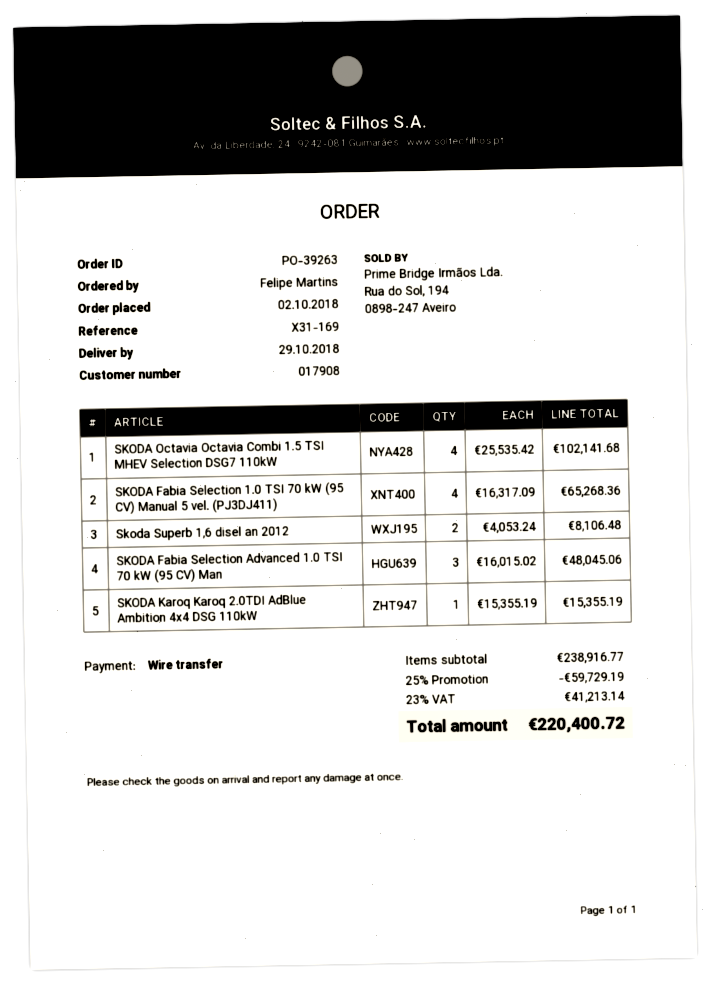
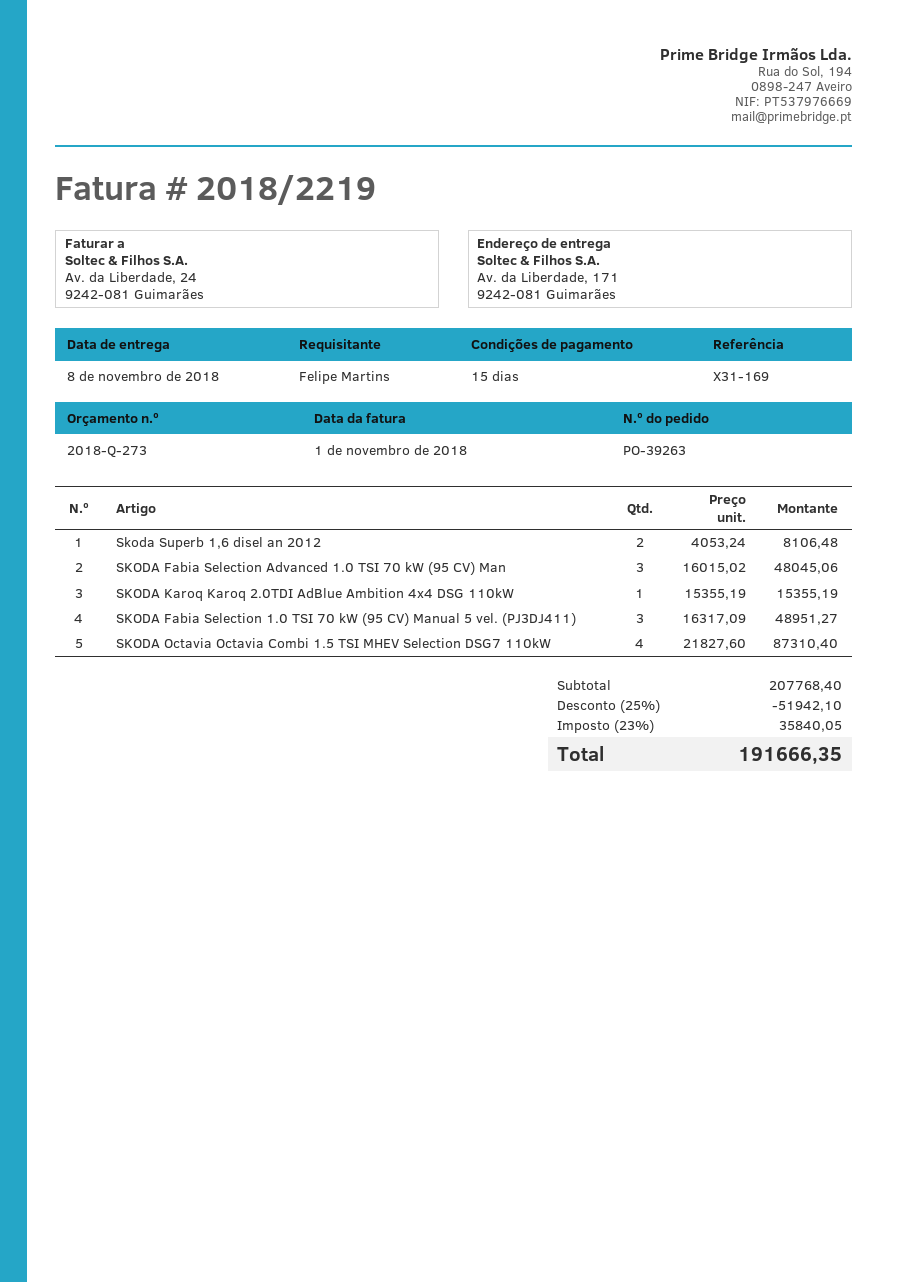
delivery date: 2018-10-29 -> 2018-11-08
SKODA Octavia Octavia Combi 1.5 TSI MHEV Selection DSG7 110kW: 4 x 25535.42 = 102141.68 -> 4 x 21827.60 = 87310.40
SKODA Fabia Selection 1.0 TSI 70 kW (95 CV) Manual 5 vel. (PJ3DJ411): 4 x 16317.09 = 65268.36 -> 3 x 16317.09 = 48951.27
subtotal: 238916.77 -> 207768.40
discount: 25% = 59729.19 -> 25% = 51942.10
tax: 23% = 41213.14 -> 23% = 35840.05
total: 220400.72 -> 191666.35

